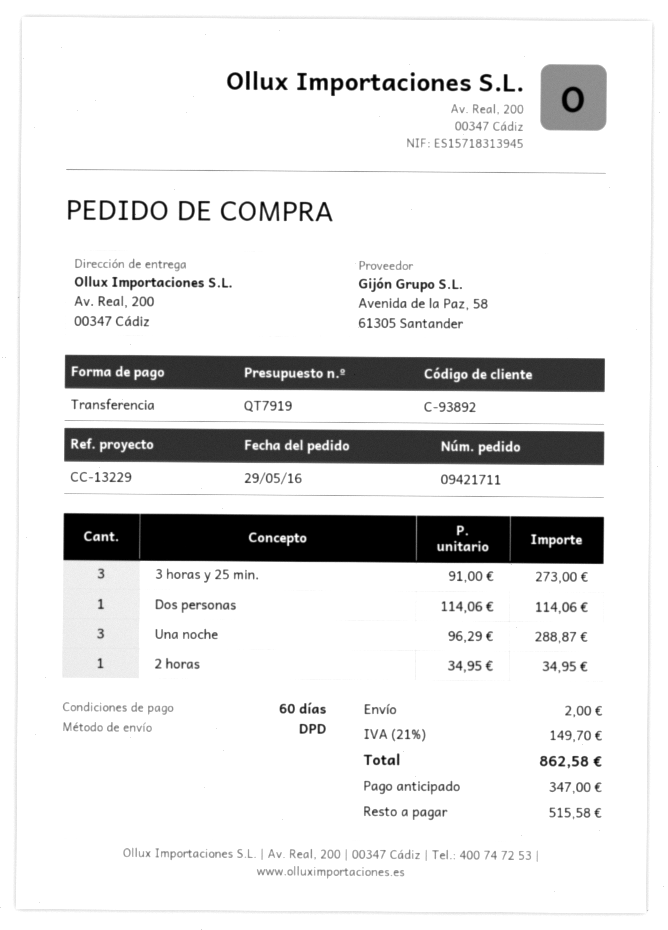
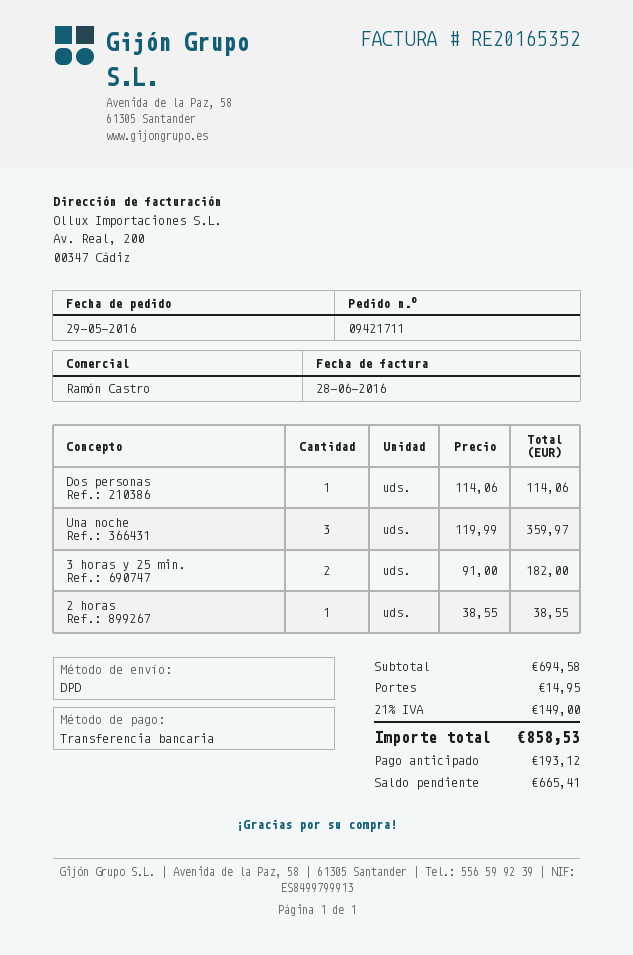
3 horas y 25 min.: 3 x 91.00 = 273.00 -> 2 x 91.00 = 182.00
Una noche: 3 x 96.29 = 288.87 -> 3 x 119.99 = 359.97
2 horas: 1 x 34.95 = 34.95 -> 1 x 38.55 = 38.55
shipping: 2.00 -> 14.95
tax: 21% = 149.70 -> 21% = 149.00
total: 862.58 -> 858.53
deposit: 347.00 -> 193.12
balance: 515.58 -> 665.41

